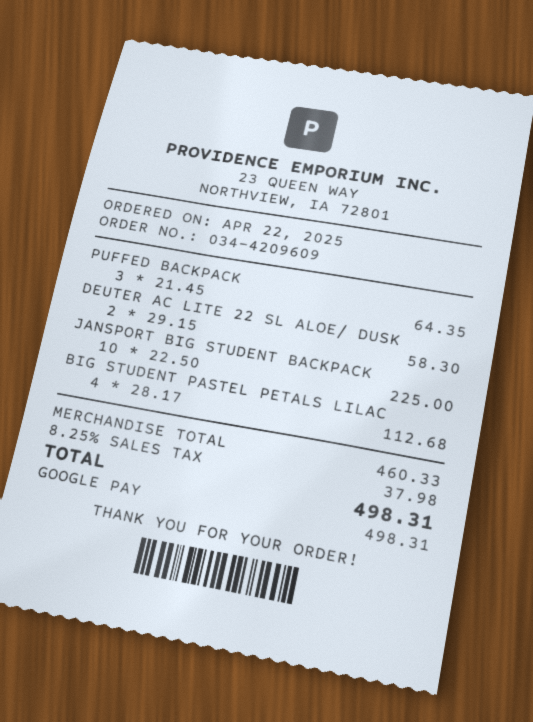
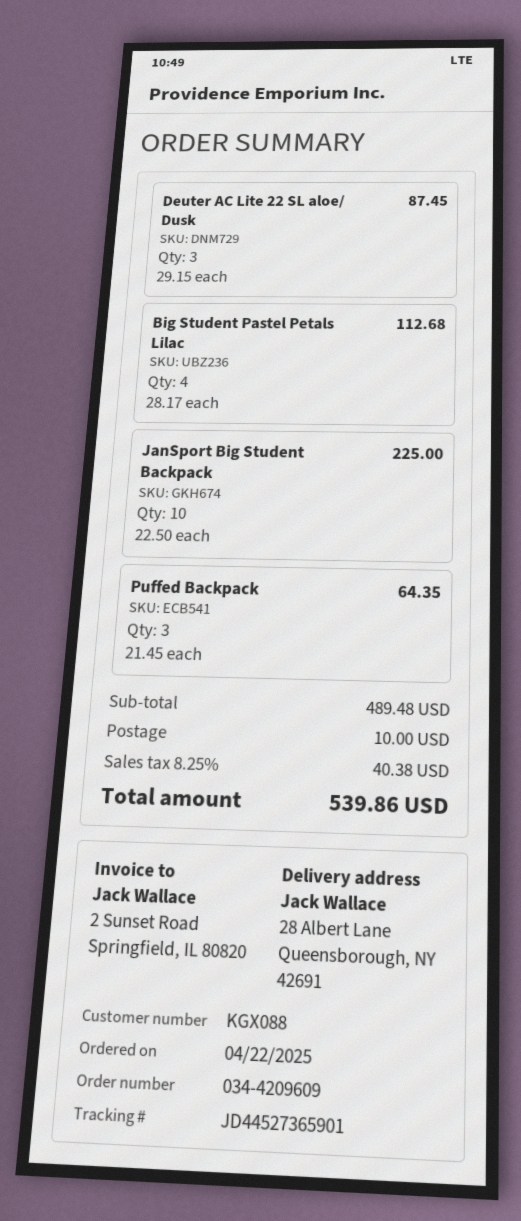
DEUTER AC LITE 22 SL ALOE/ DUSK: 2 x 29.15 = 58.30 -> 3 x 29.15 = 87.45
subtotal: 460.33 -> 489.48
shipping: none -> 10.00
tax: 8.25% = 37.98 -> 8.25% = 40.38
total: 498.31 -> 539.86

